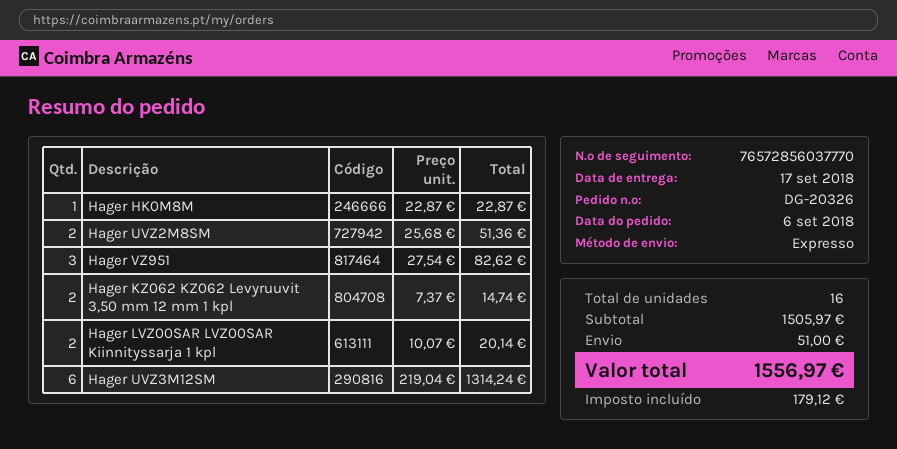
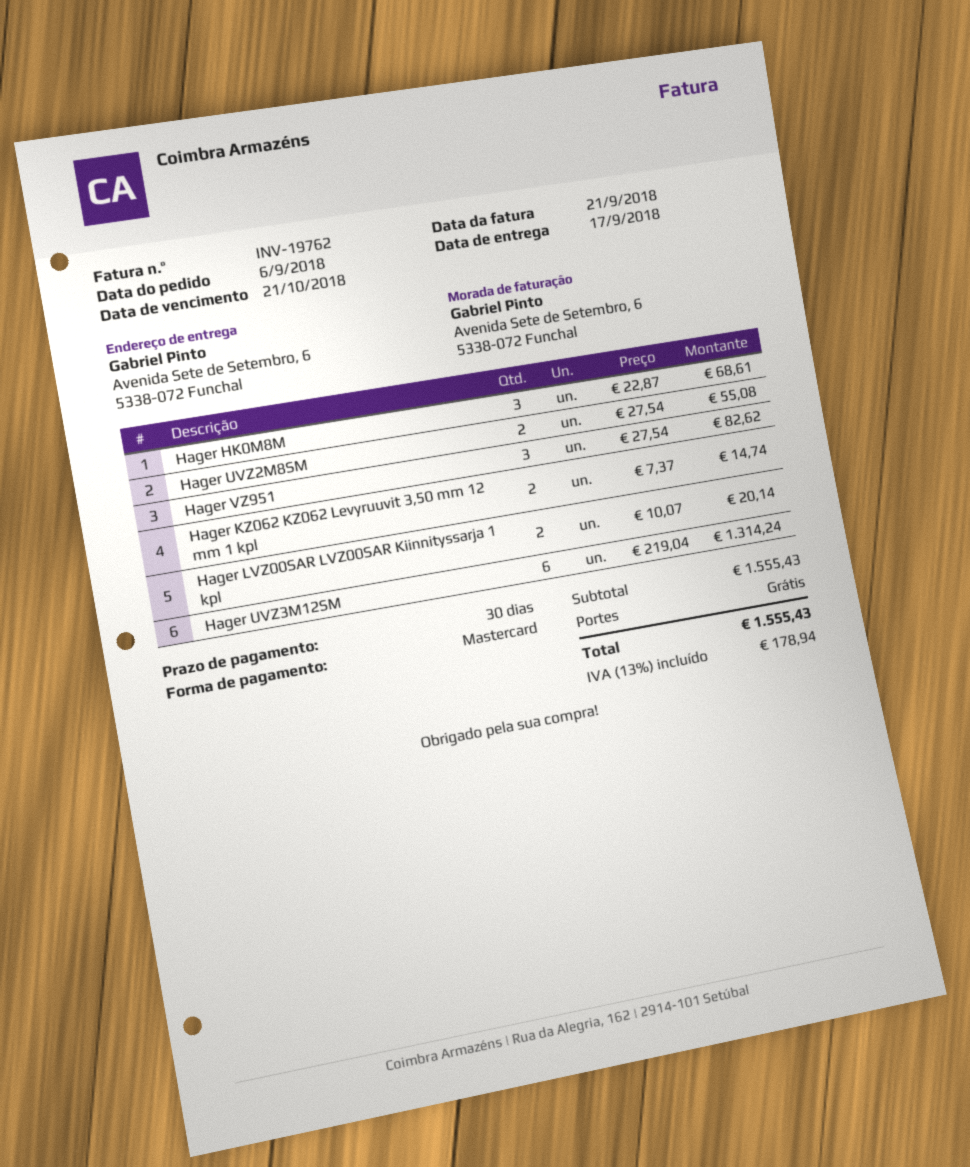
Hager HK0M8M: 1 x 22.87 = 22.87 -> 3 x 22.87 = 68.61
Hager UVZ2M8SM: 2 x 25.68 = 51.36 -> 2 x 27.54 = 55.08
subtotal: 1505.97 -> 1555.43
shipping: 51.00 -> 0.00
tax: 179.12 -> 178.94
total: 1556.97 -> 1555.43

